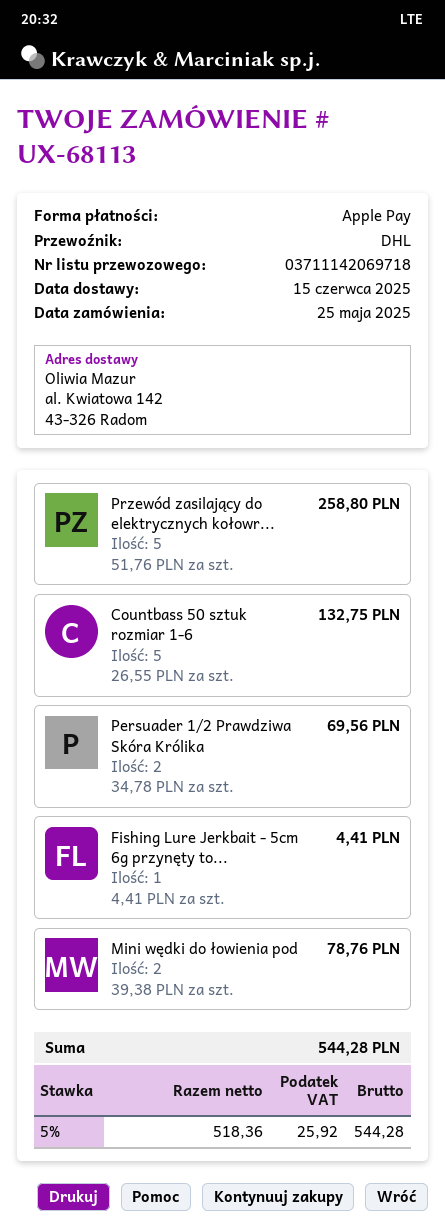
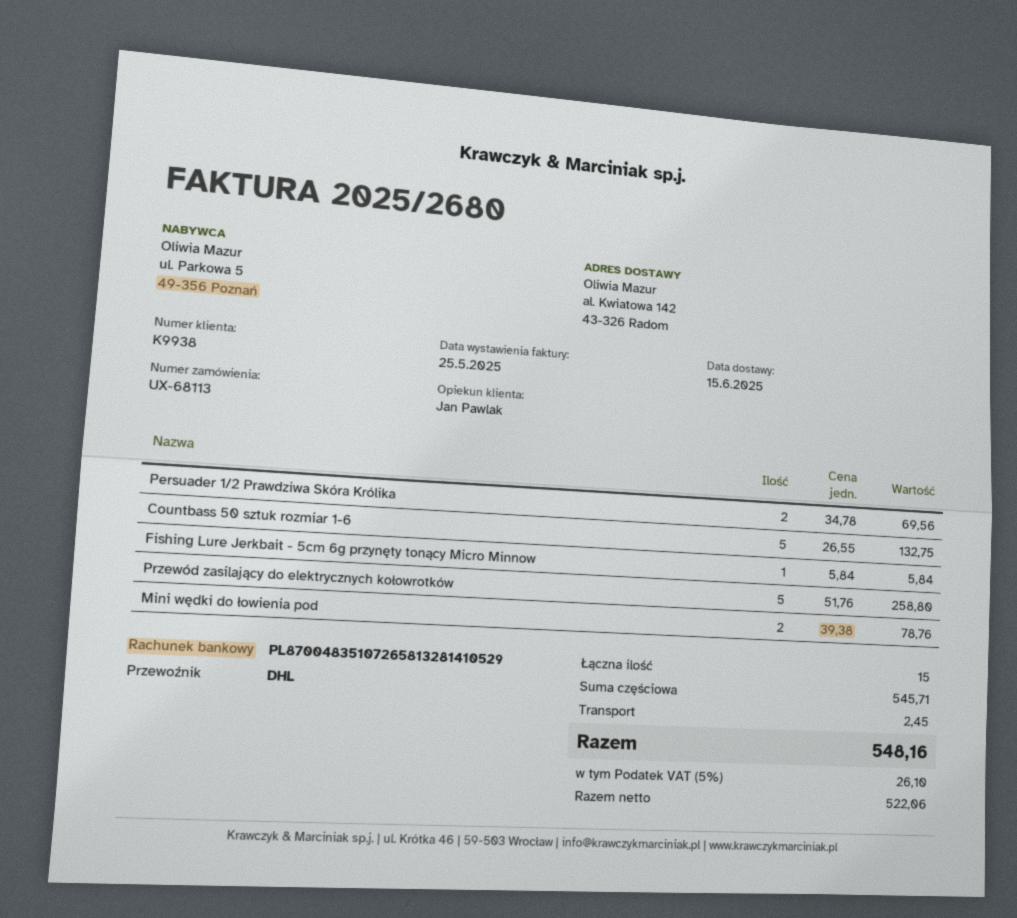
Fishing Lure Jerkbait - 5cm 6g przynęty to...: 1 x 4.41 = 4.41 -> 1 x 5.84 = 5.84
shipping: none -> 2.45
net: 518.36 -> 522.06
tax: 5% = 25.92 -> 5% = 26.10
total: 544.28 -> 548.16

